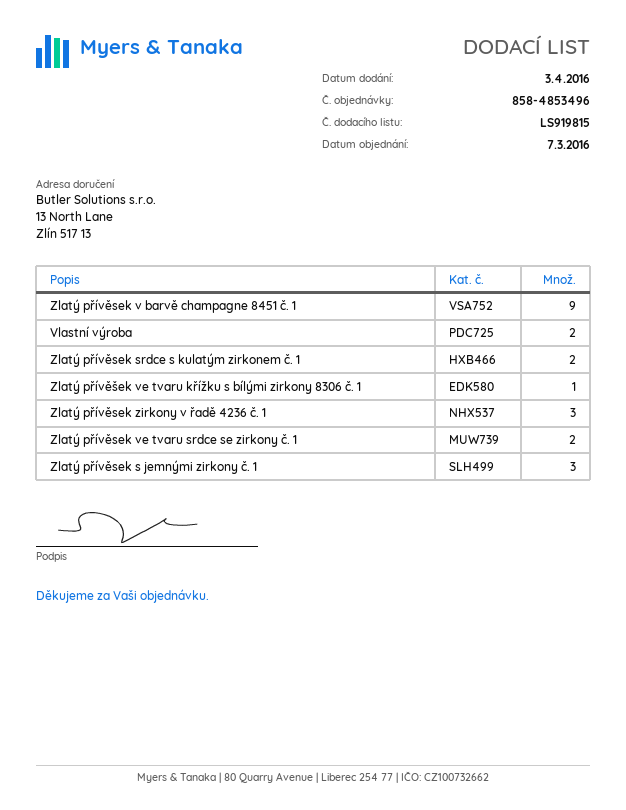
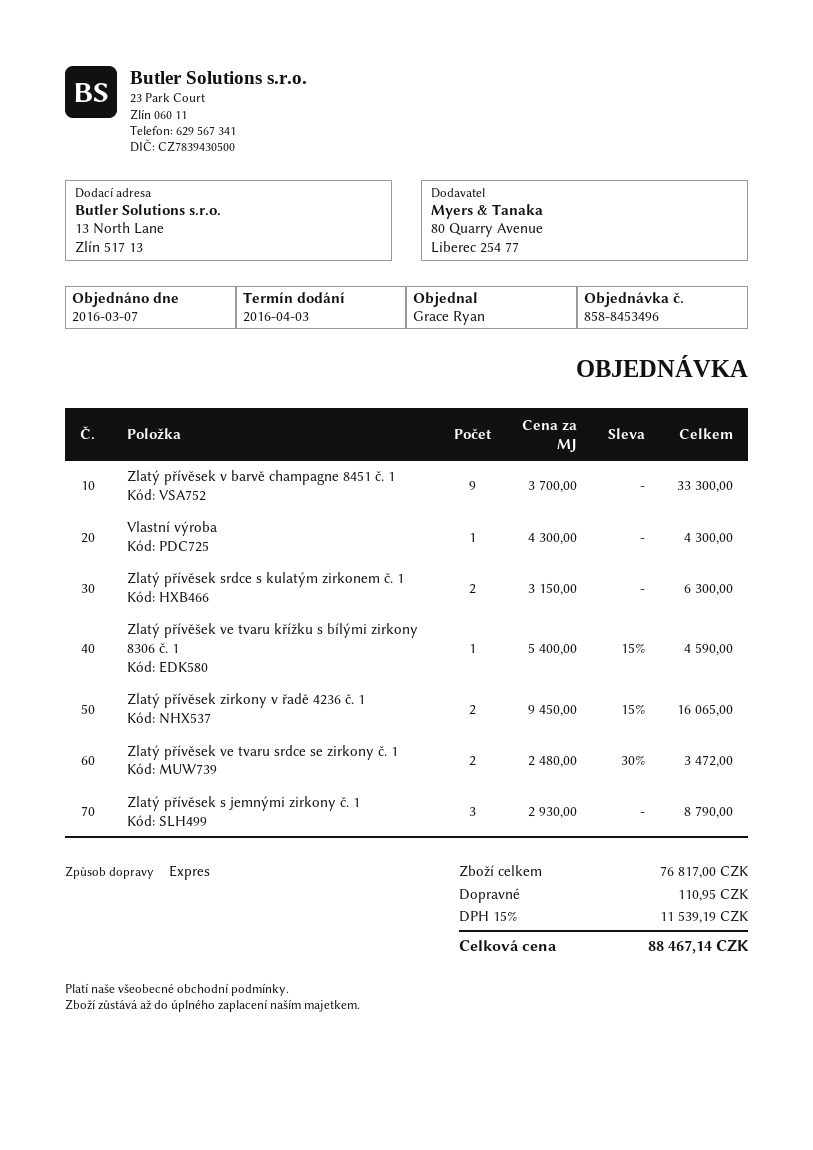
order number: 858-4853496 -> 858-8453496
Vlastní výroba: 2 -> 1
Zlatý přívěsek zirkony v řadě 4236 č. 1: 3 -> 2

